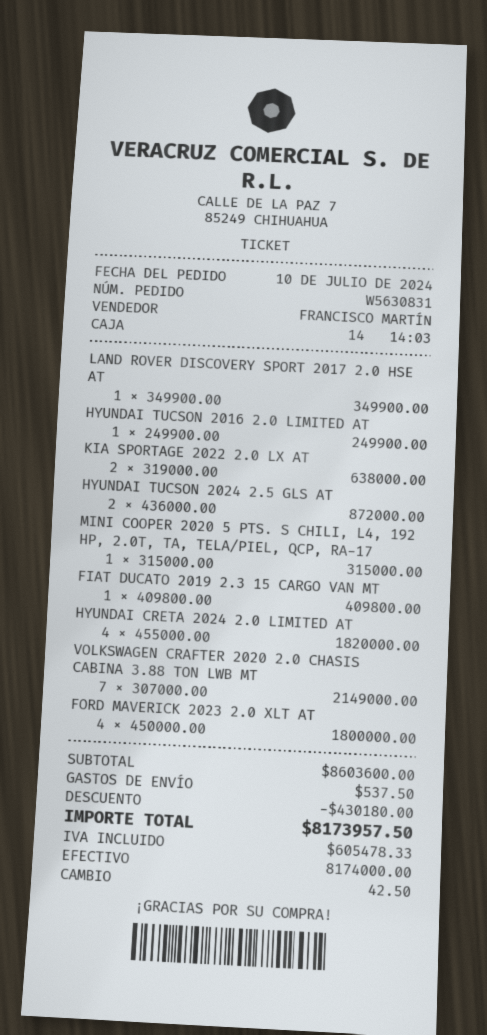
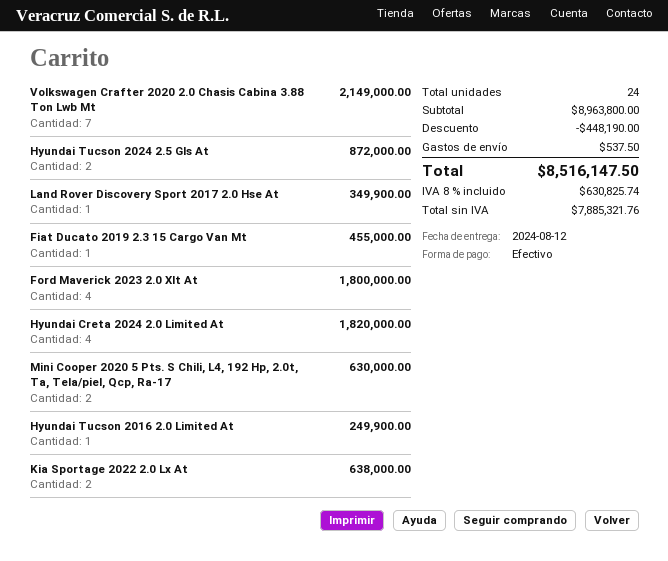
MINI COOPER 2020 5 PTS. S CHILI, L4, 192 HP, 2.0T, TA, TELA/PIEL, QCP, RA-17: 1 for 315000.00 -> 2 for 630000.00
FIAT DUCATO 2019 2.3 15 CARGO VAN MT: 1 for 409800.00 -> 1 for 455000.00
subtotal: 8603600.00 -> 8963800.00
discount: 430180.00 -> 448190.00
tax: 605478.33 -> 630825.74
total: 8173957.50 -> 8516147.50

